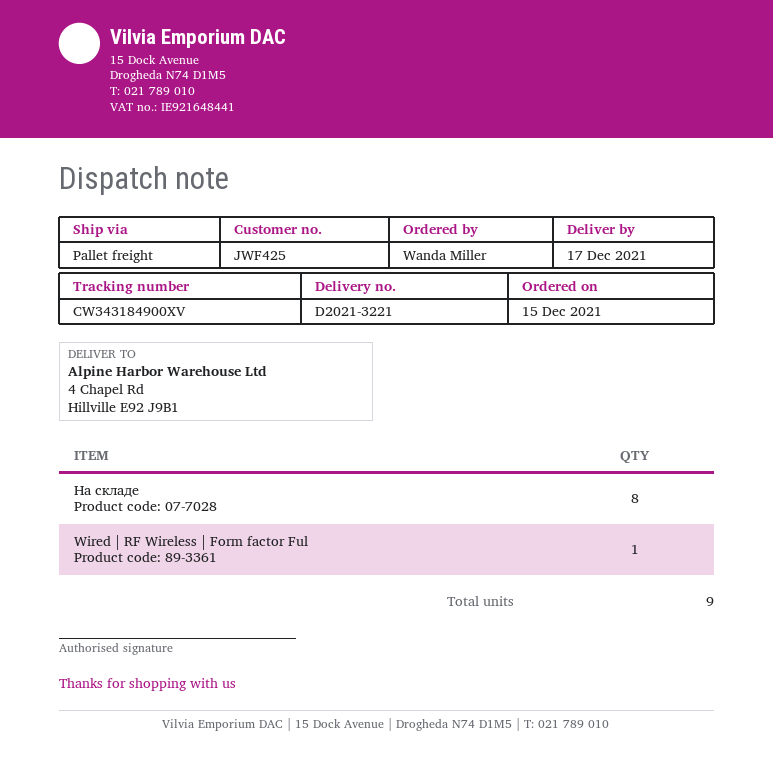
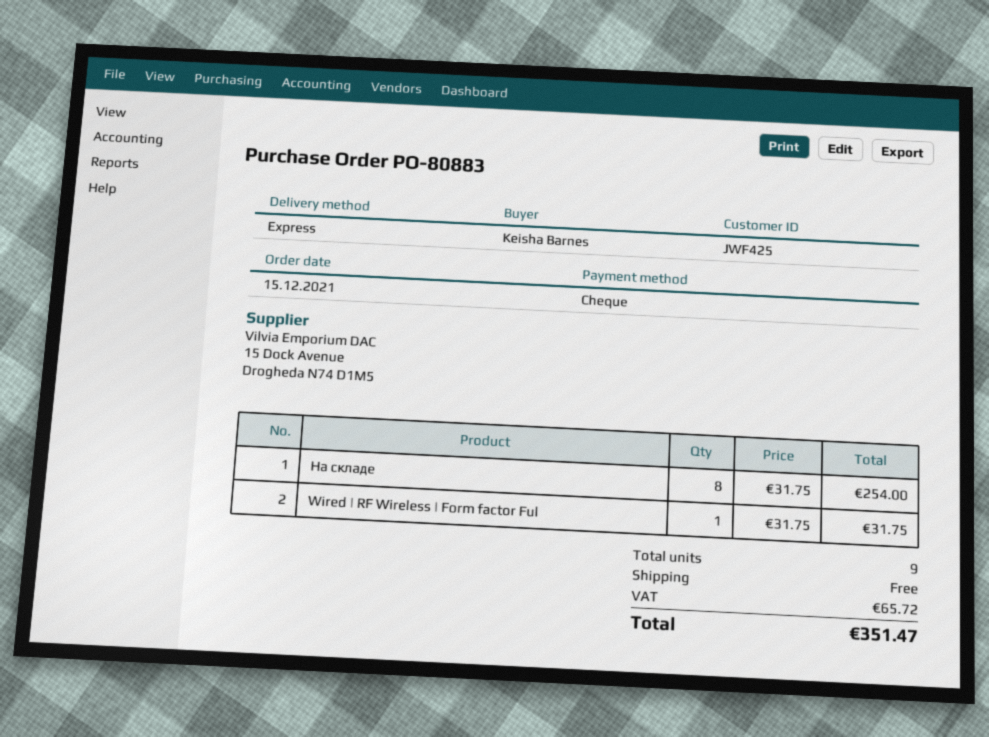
ordered by: Wanda Miller -> Keisha Barnes
shipping method: pallet freight -> express

